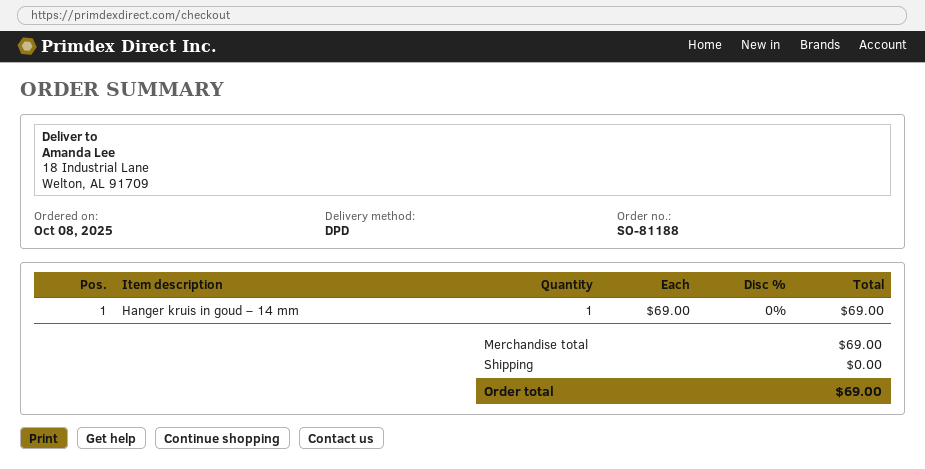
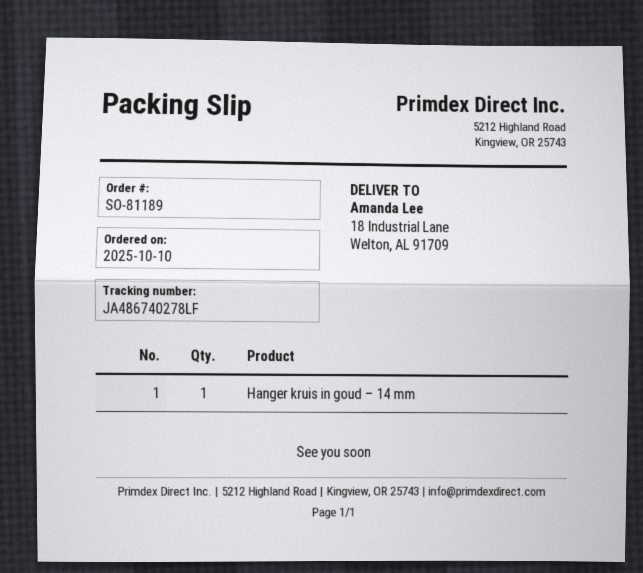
order number: SO-81188 -> SO-81189
order date: 2025-10-08 -> 2025-10-10

